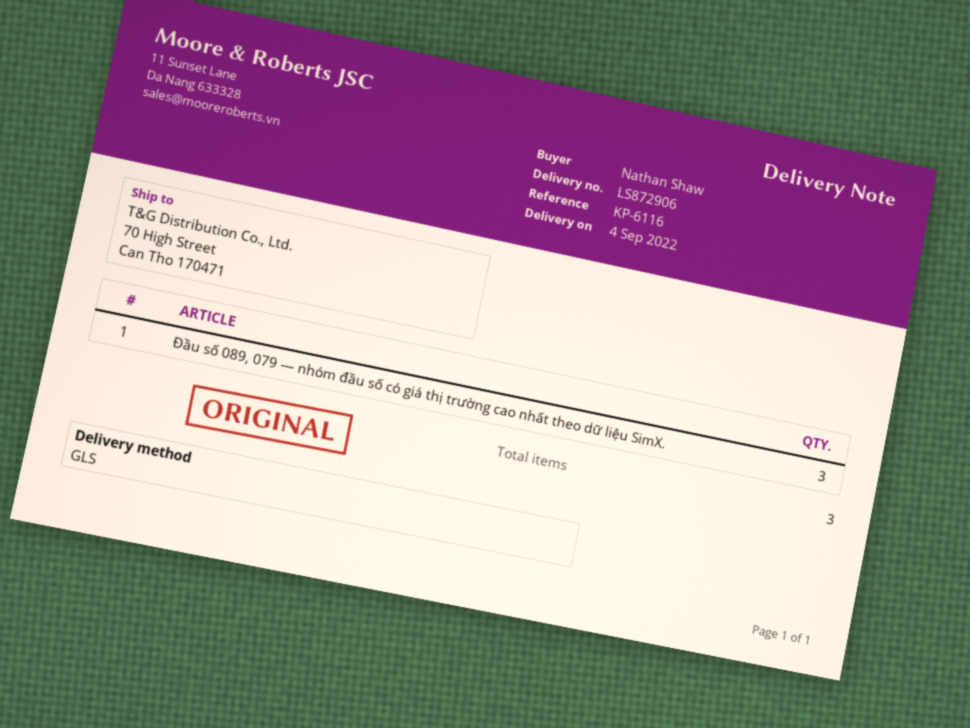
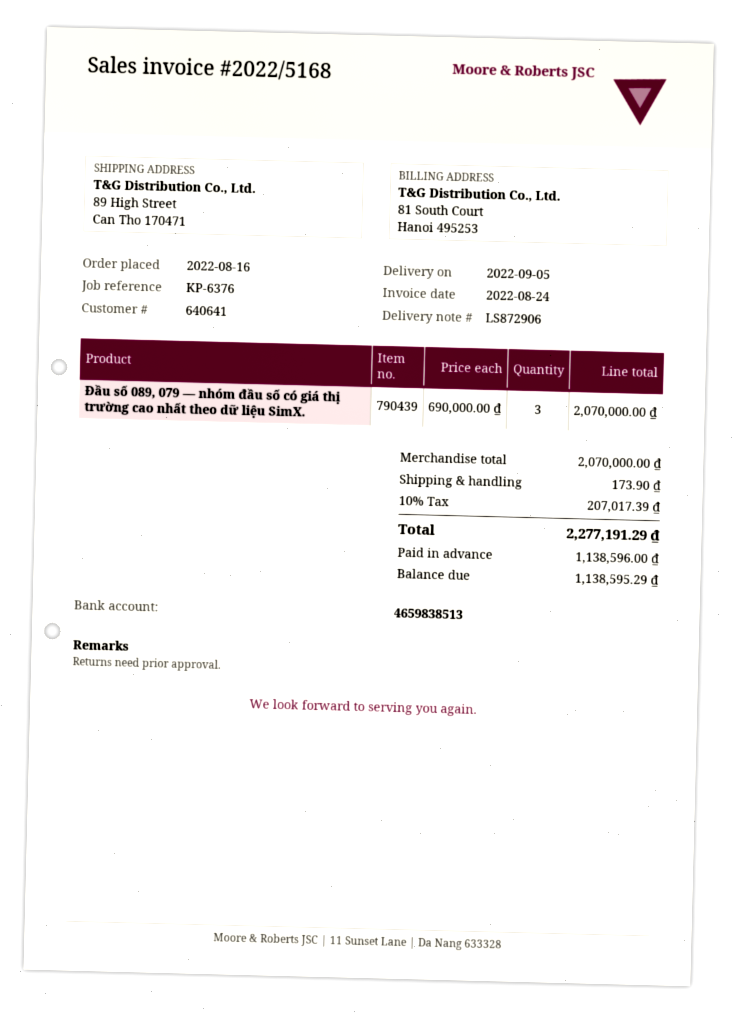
delivery date: 2022-09-04 -> 2022-09-05
reference: KP-6116 -> KP-6376
ship to: 70 High Street, Can Tho 170471 -> 89 High Street, Can Tho 170471

